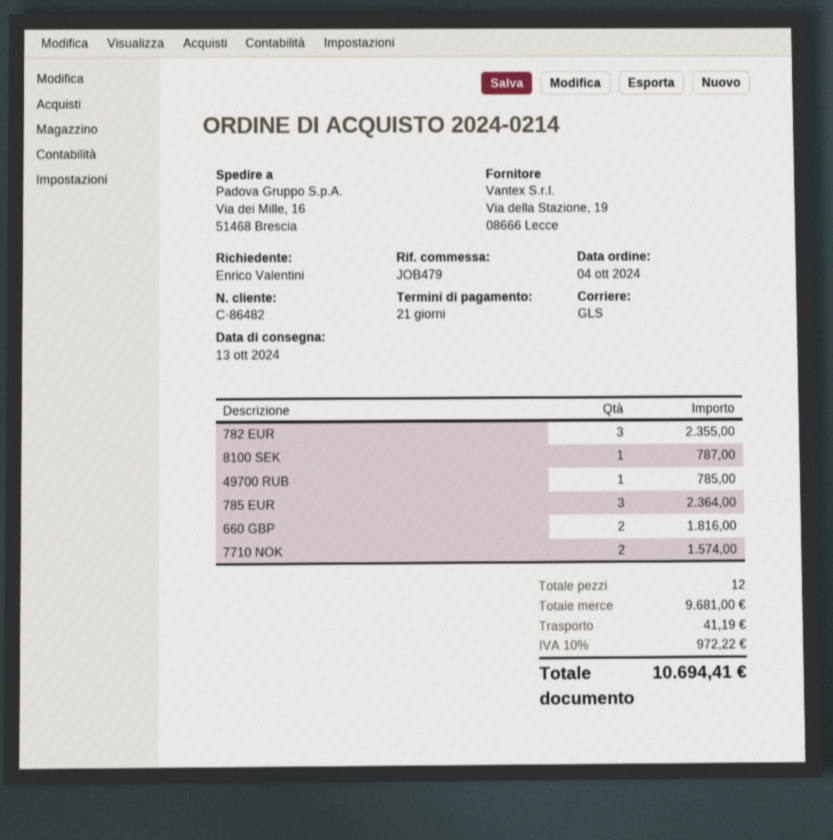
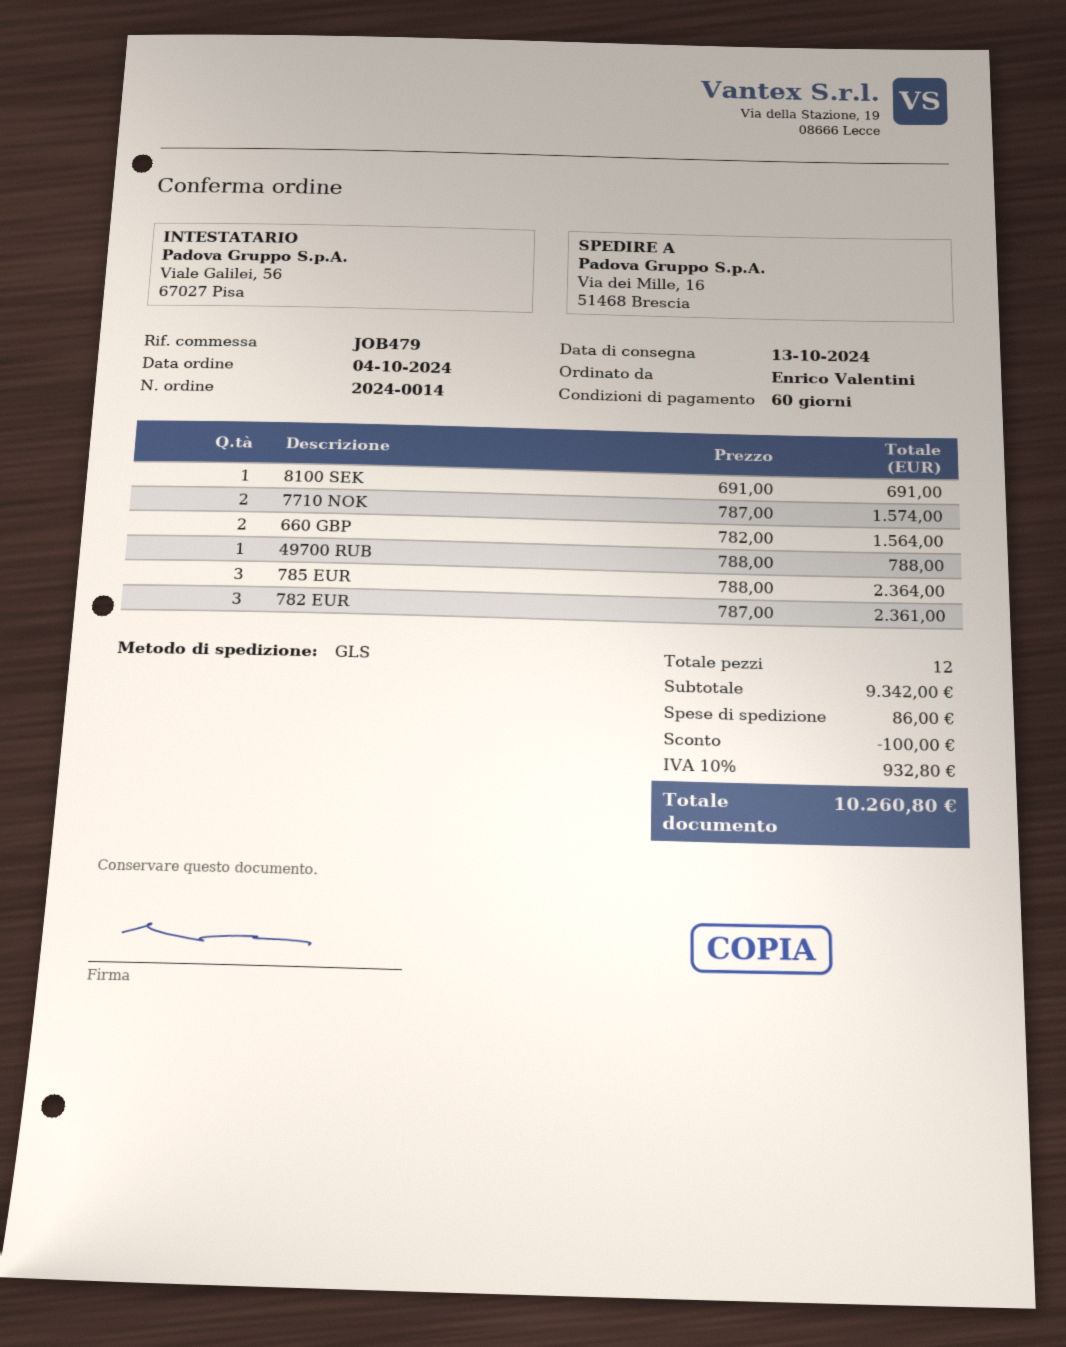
order number: 2024-0214 -> 2024-0014
payment terms: 21 days -> 60 days
782 EUR: 3 for 2355.00 -> 3 for 2361.00
8100 SEK: 1 for 787.00 -> 1 for 691.00
49700 RUB: 1 for 785.00 -> 1 for 788.00
660 GBP: 2 for 1816.00 -> 2 for 1564.00
subtotal: 9681.00 -> 9342.00
discount: none -> 100.00
shipping: 41.19 -> 86.00
tax: 10% = 972.22 -> 10% = 932.80
total: 10694.41 -> 10260.80

